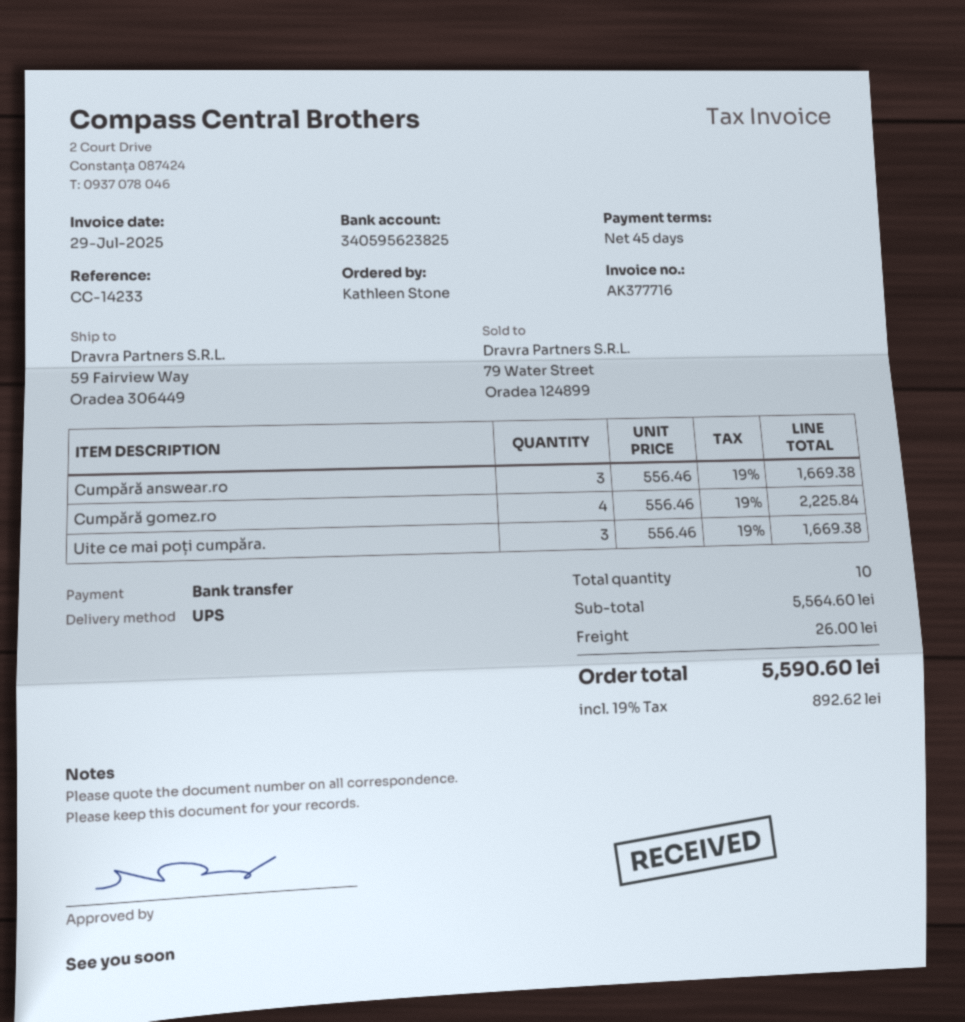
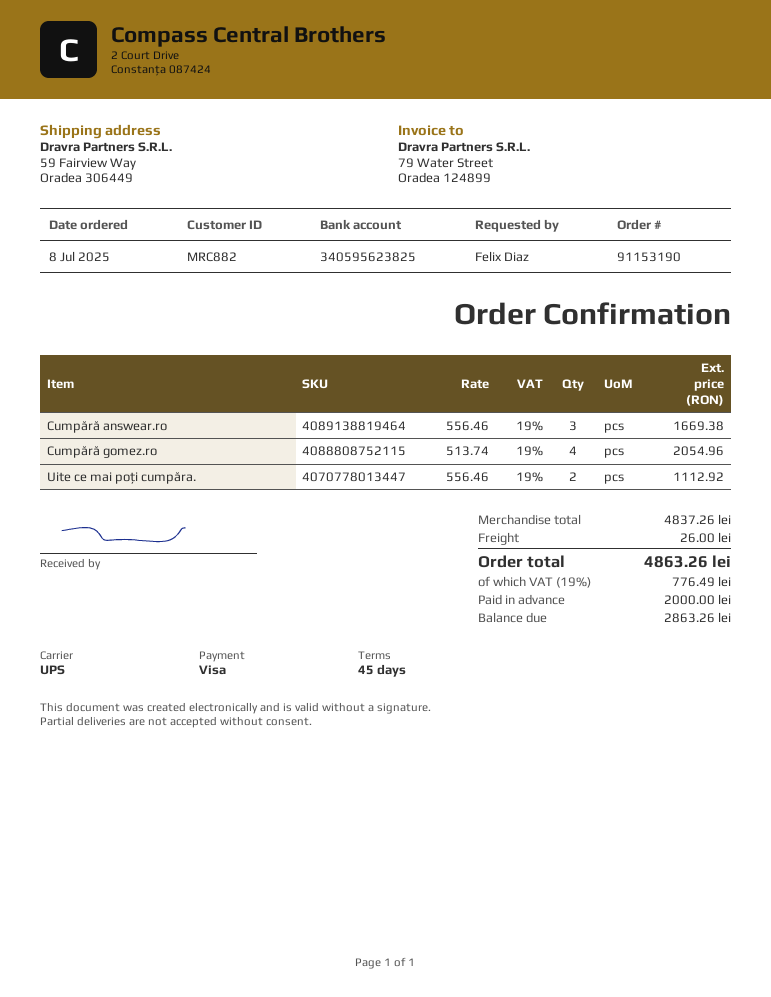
ordered by: Kathleen Stone -> Felix Diaz
payment method: bank transfer -> Visa
Cumpără gomez.ro: 4 x 556.46 = 2225.84 -> 4 x 513.74 = 2054.96
Uite ce mai poți cumpăra.: 3 x 556.46 = 1669.38 -> 2 x 556.46 = 1112.92
subtotal: 5564.60 -> 4837.26
tax: 19% = 892.62 -> 19% = 776.49
total: 5590.60 -> 4863.26

